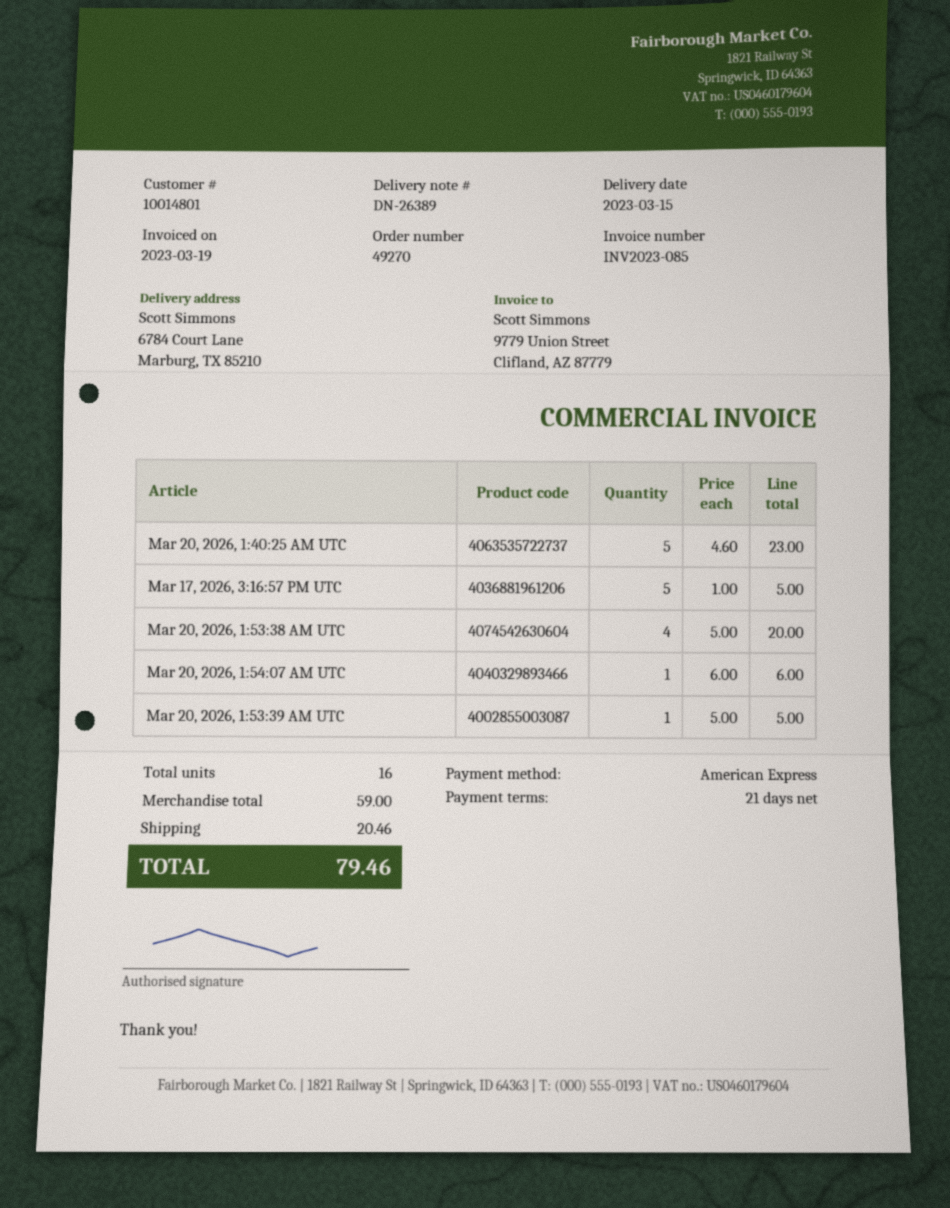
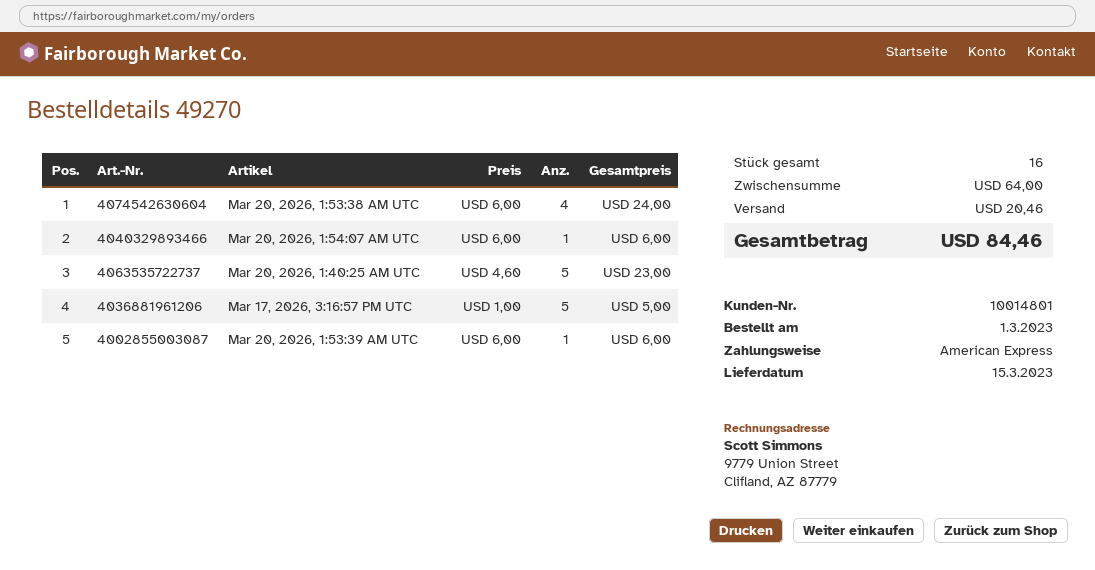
Mar 20, 2026, 1:53:38 AM UTC: 4 x 5.00 = 20.00 -> 4 x 6.00 = 24.00
Mar 20, 2026, 1:53:39 AM UTC: 1 x 5.00 = 5.00 -> 1 x 6.00 = 6.00
subtotal: 59.00 -> 64.00
total: 79.46 -> 84.46

